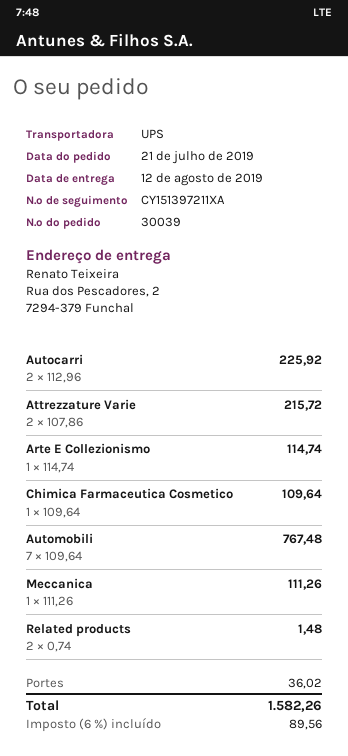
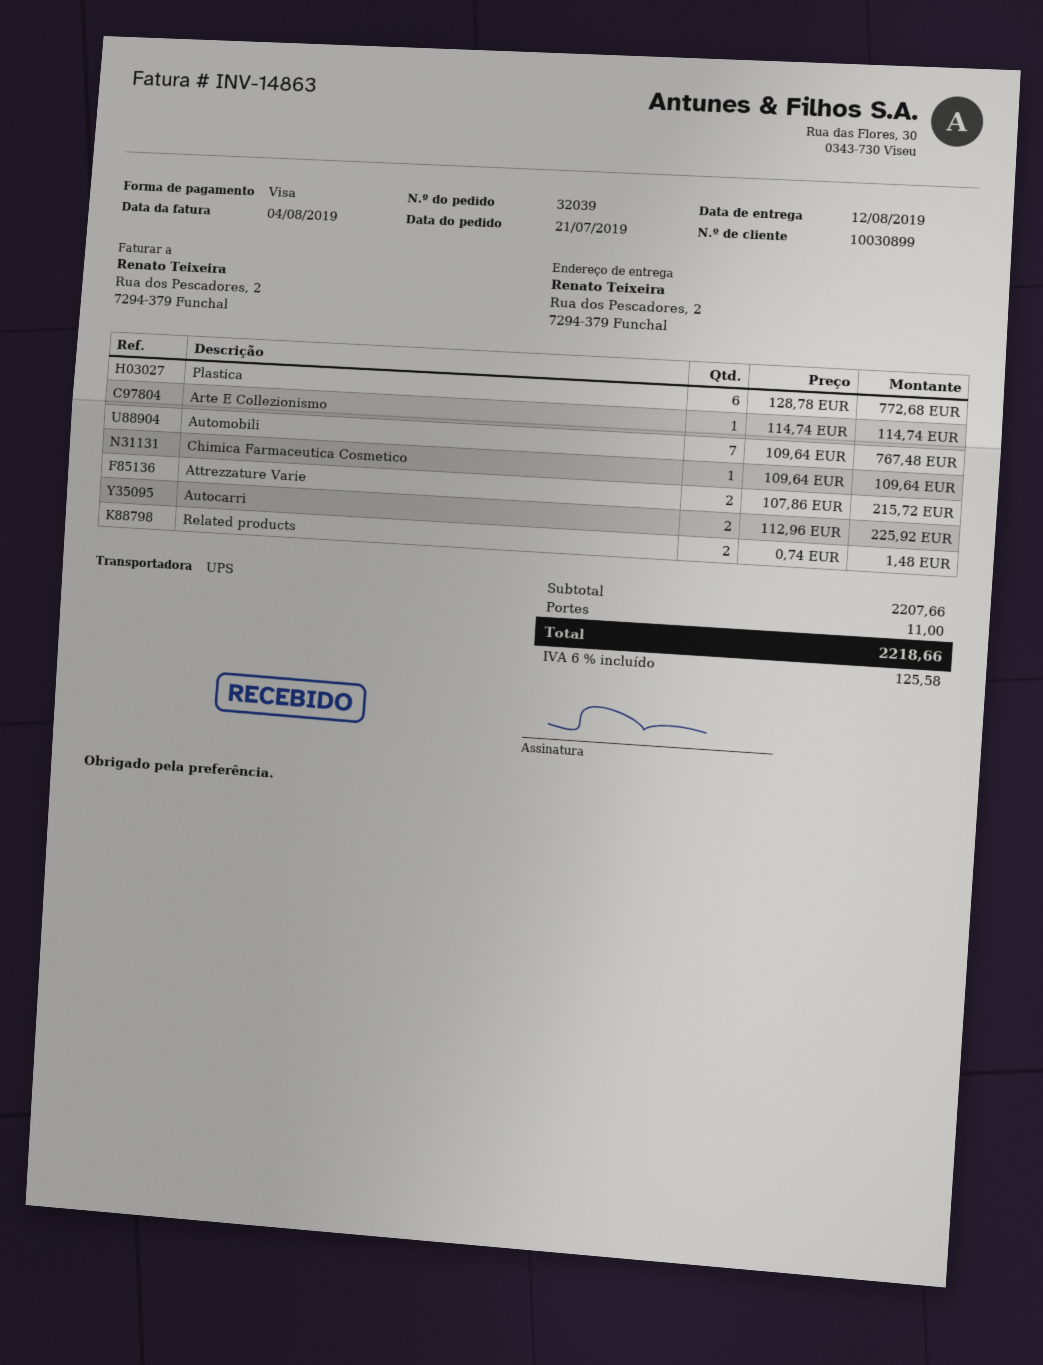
order number: 30039 -> 32039
Meccanica: 1 x 111.26 = 111.26 -> none
Plastica: none -> 6 x 128.78 = 772.68
shipping: 36.02 -> 11.00
tax: 6% = 89.56 -> 6% = 125.58
total: 1582.26 -> 2218.66

